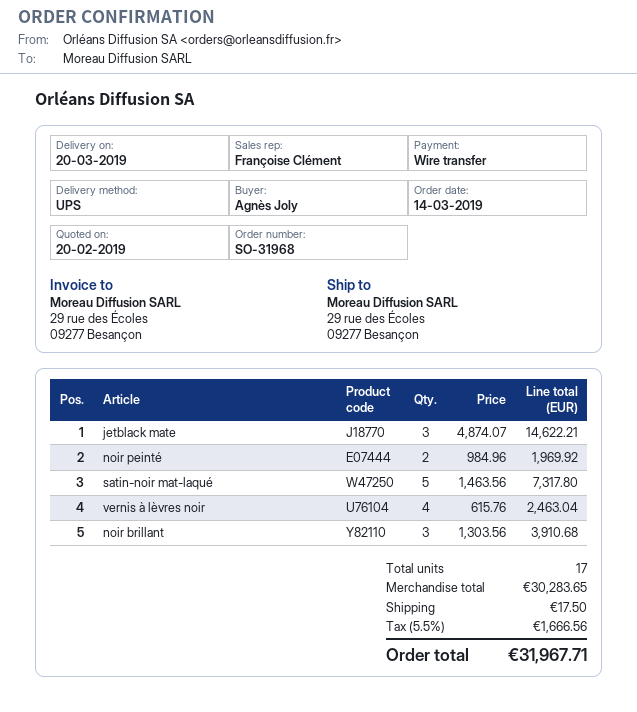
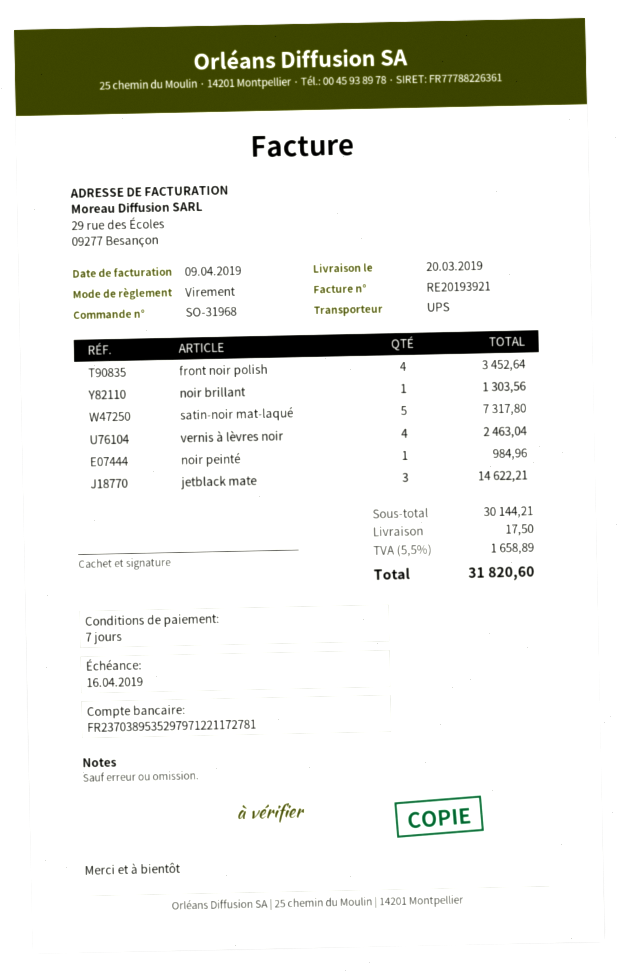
noir peinté: 2 for 1969.92 -> 1 for 984.96
noir brillant: 3 for 3910.68 -> 1 for 1303.56
front noir polish: none -> 4 for 3452.64
subtotal: 30283.65 -> 30144.21
tax: 5.5% = 1666.56 -> 5.5% = 1658.89
total: 31967.71 -> 31820.60

